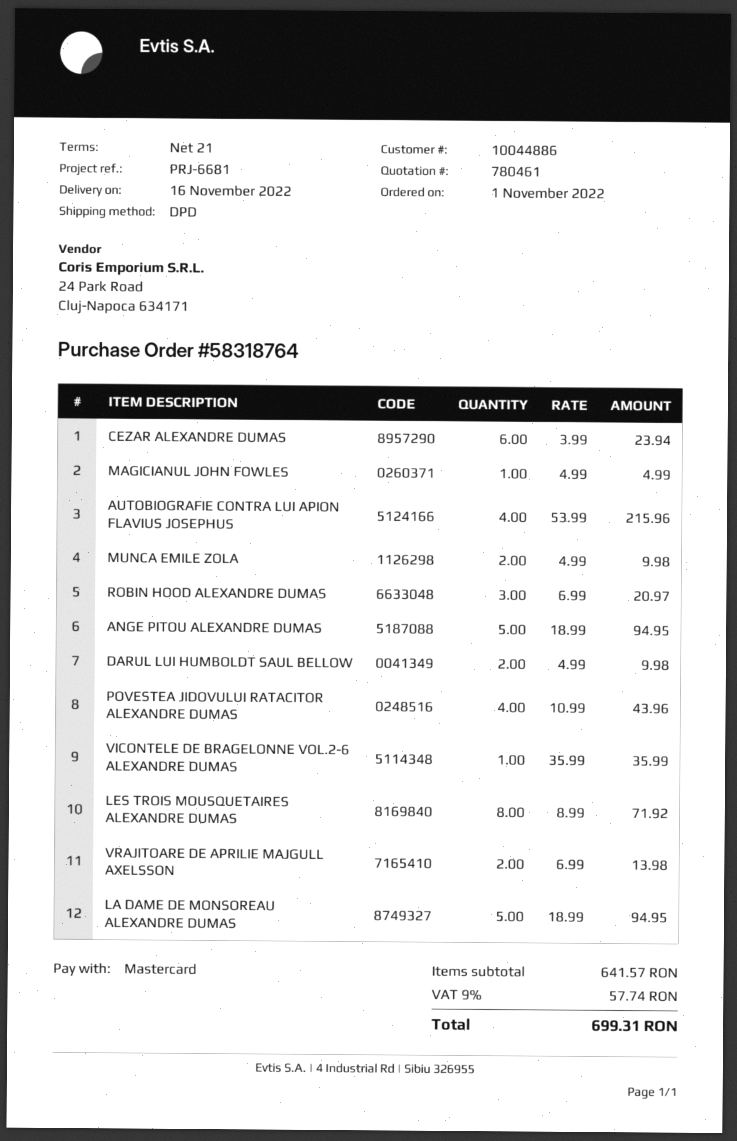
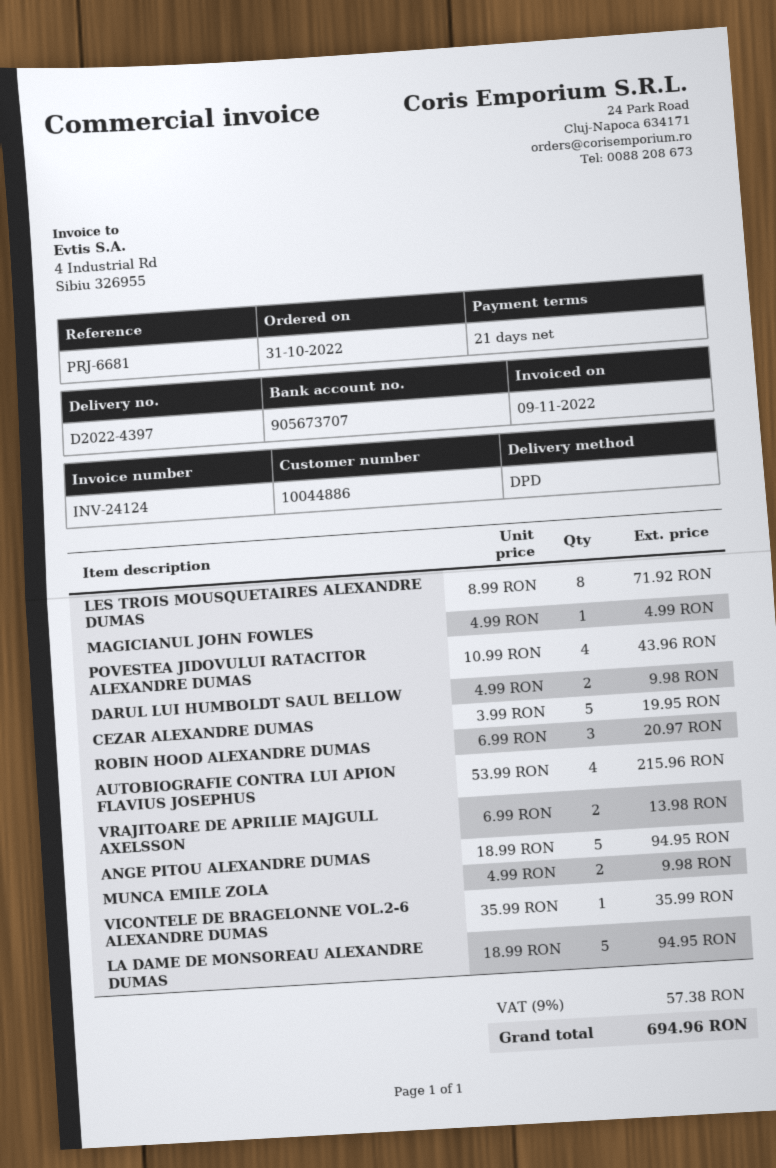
order date: 2022-11-01 -> 2022-10-31
CEZAR ALEXANDRE DUMAS: 6 x 3.99 = 23.94 -> 5 x 3.99 = 19.95
tax: 9% = 57.74 -> 9% = 57.38
total: 699.31 -> 694.96

